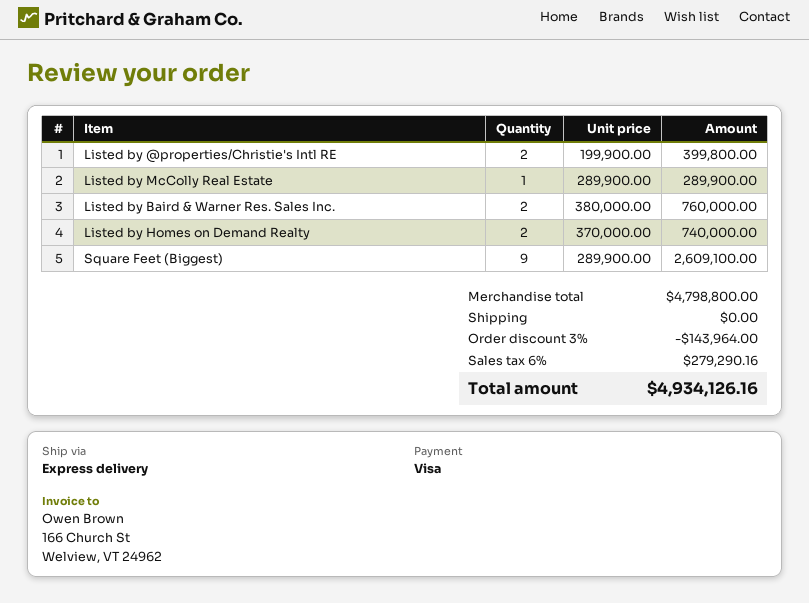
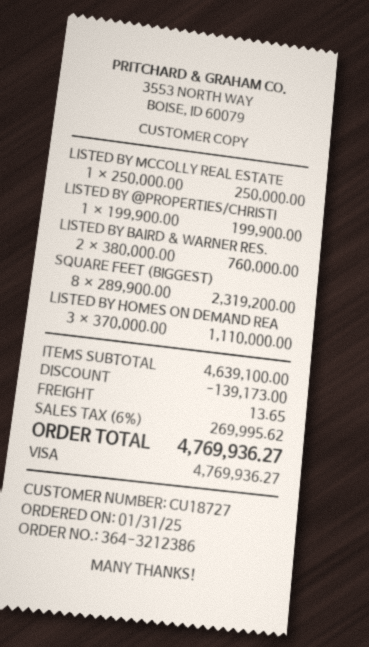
Listed by @properties/Christie's Intl RE: 2 x 199900.00 = 399800.00 -> 1 x 199900.00 = 199900.00
Listed by McColly Real Estate: 1 x 289900.00 = 289900.00 -> 1 x 250000.00 = 250000.00
Listed by Homes on Demand Realty: 2 x 370000.00 = 740000.00 -> 3 x 370000.00 = 1110000.00
Square Feet (Biggest): 9 x 289900.00 = 2609100.00 -> 8 x 289900.00 = 2319200.00
subtotal: 4798800.00 -> 4639100.00
discount: 143964.00 -> 139173.00
shipping: 0.00 -> 13.65
tax: 6% = 279290.16 -> 6% = 269995.62
total: 4934126.16 -> 4769936.27

